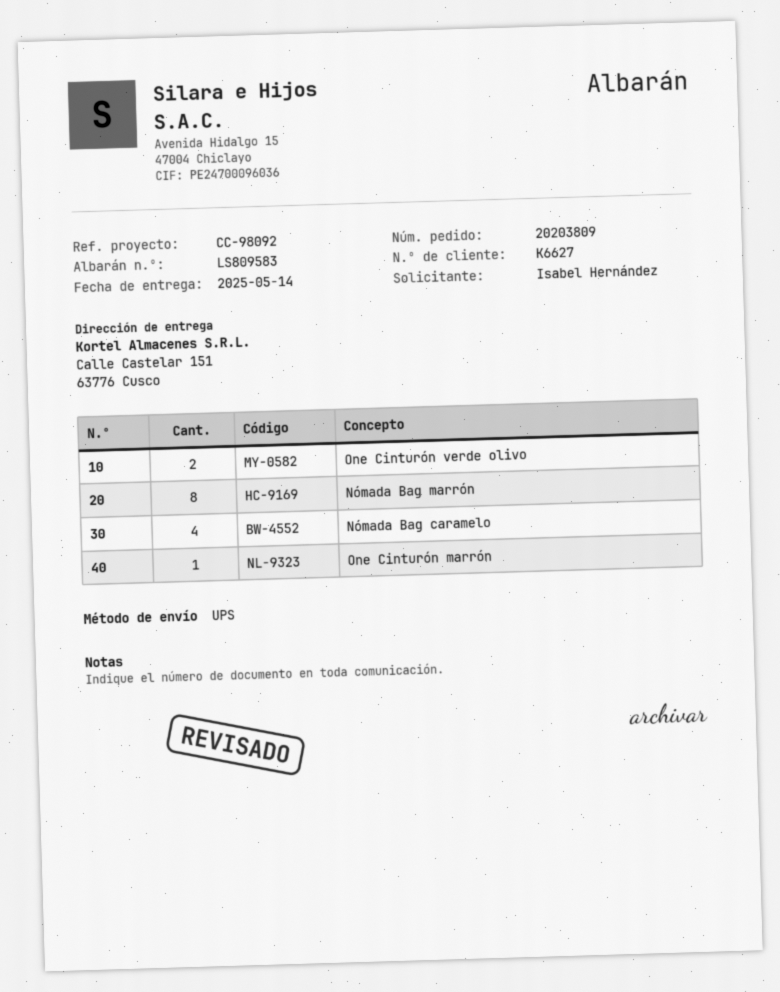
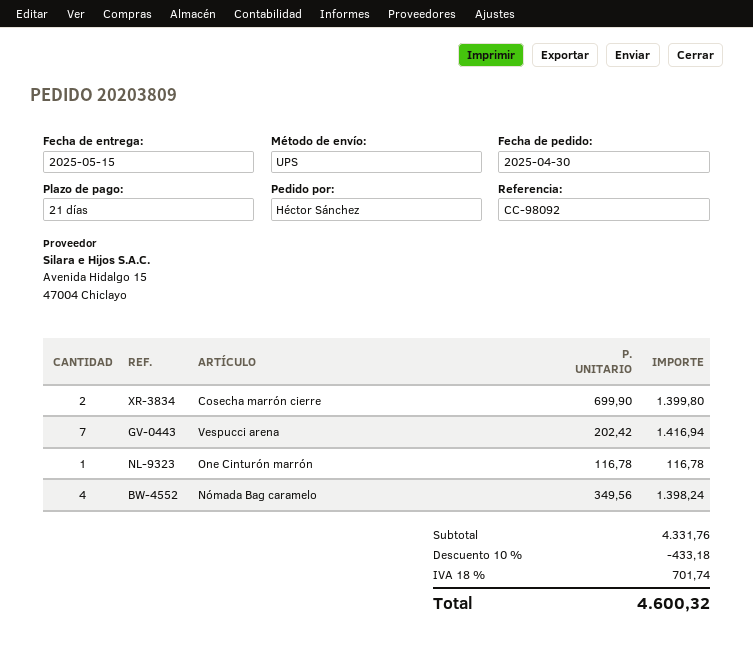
delivery date: 2025-05-14 -> 2025-05-15
ordered by: Isabel Hernández -> Héctor Sánchez
One Cinturón verde olivo: 2 -> none
Nómada Bag marrón: 8 -> none
Cosecha marrón cierre: none -> 2
Vespucci arena: none -> 7

